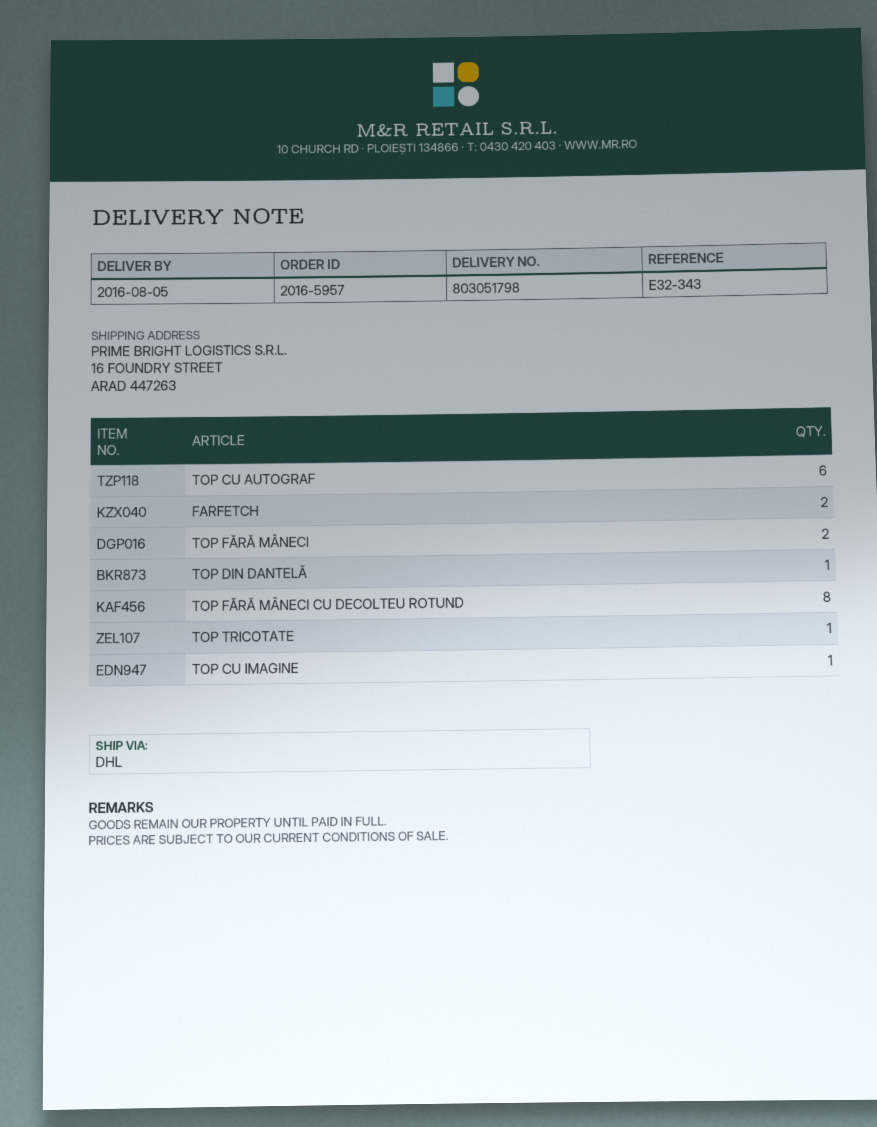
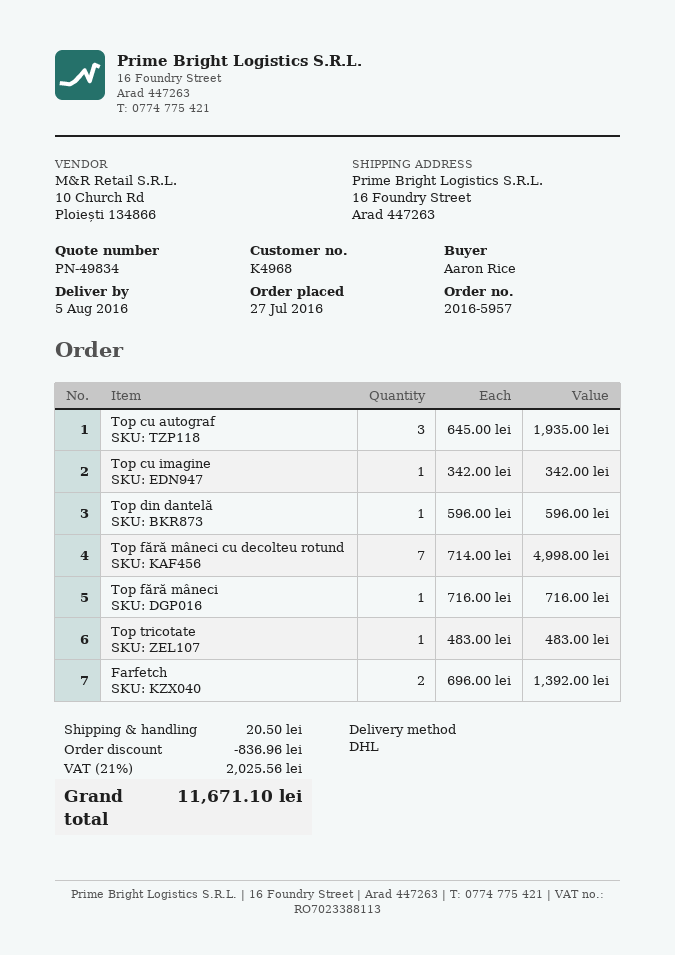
TOP CU AUTOGRAF: 6 -> 3
TOP FĂRĂ MÂNECI: 2 -> 1
TOP FĂRĂ MÂNECI CU DECOLTEU ROTUND: 8 -> 7

